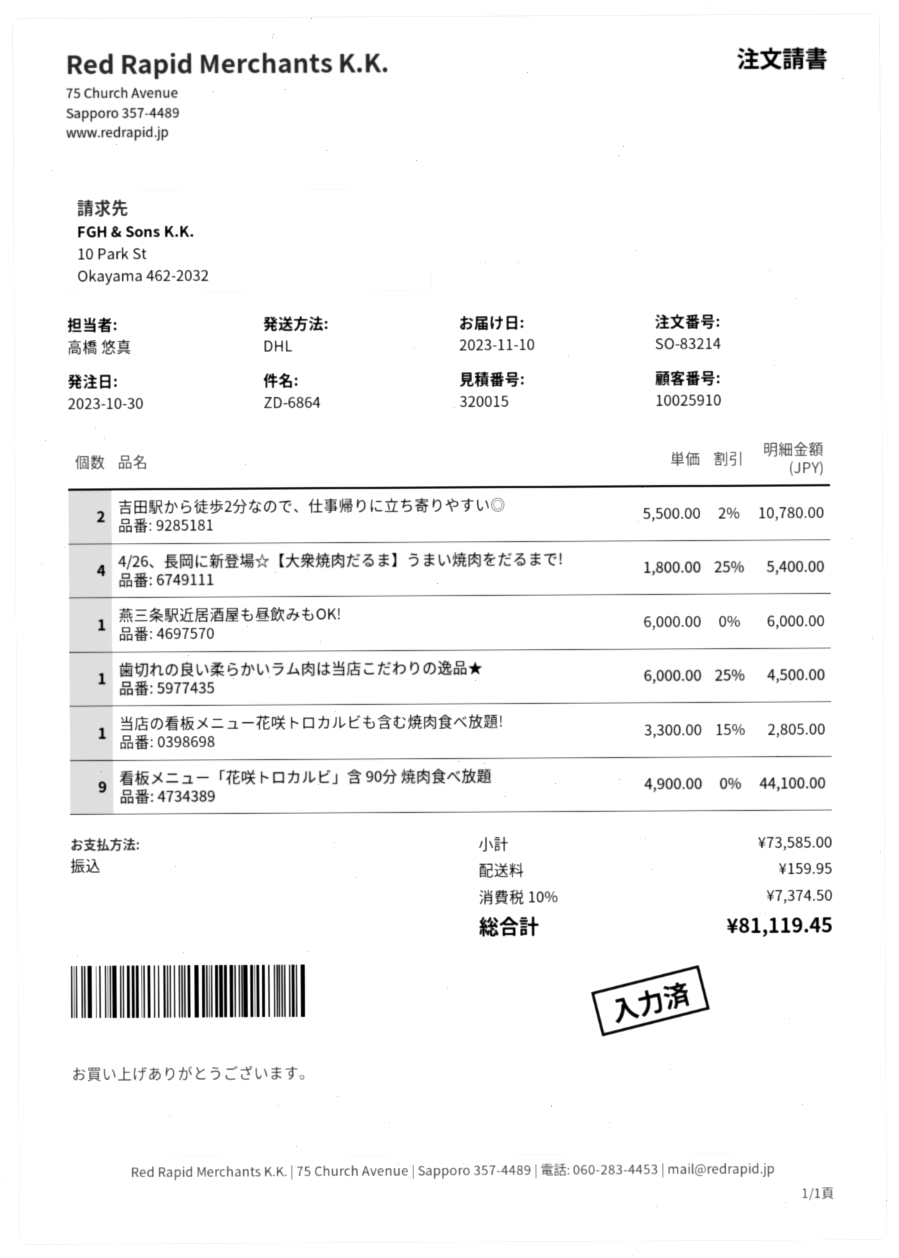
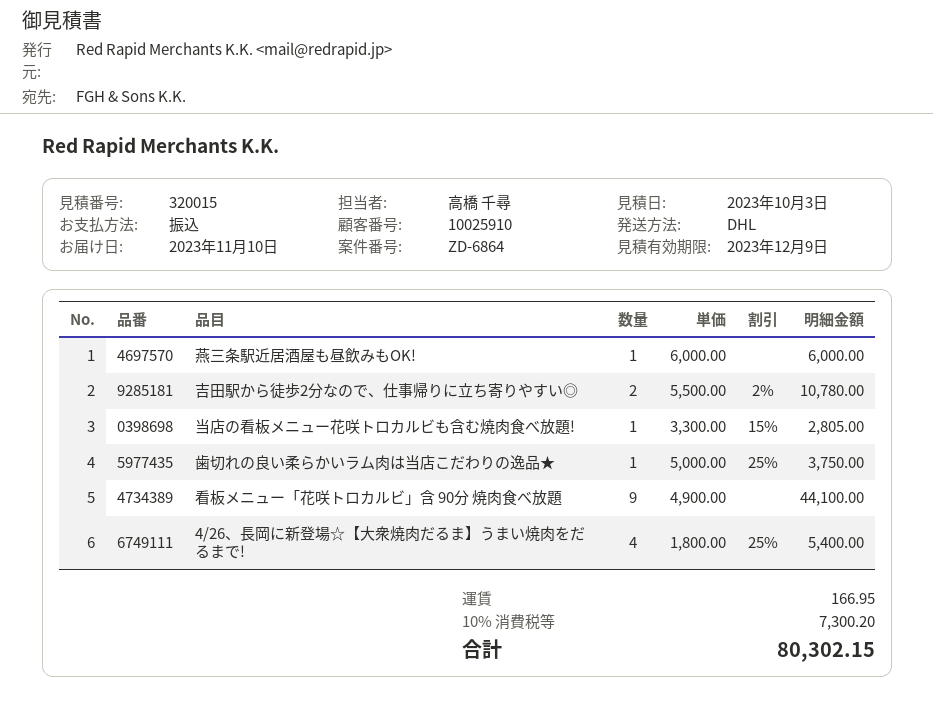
sales rep: 高橋 悠真 -> 高橋 千尋
歯切れの良い柔らかいラム肉は当店こだわりの逸品★: 1 x 6000.00 - 25% = 4500.00 -> 1 x 5000.00 - 25% = 3750.00
shipping: 159.95 -> 166.95
tax: 10% = 7374.50 -> 10% = 7300.20
total: 81119.45 -> 80302.15

